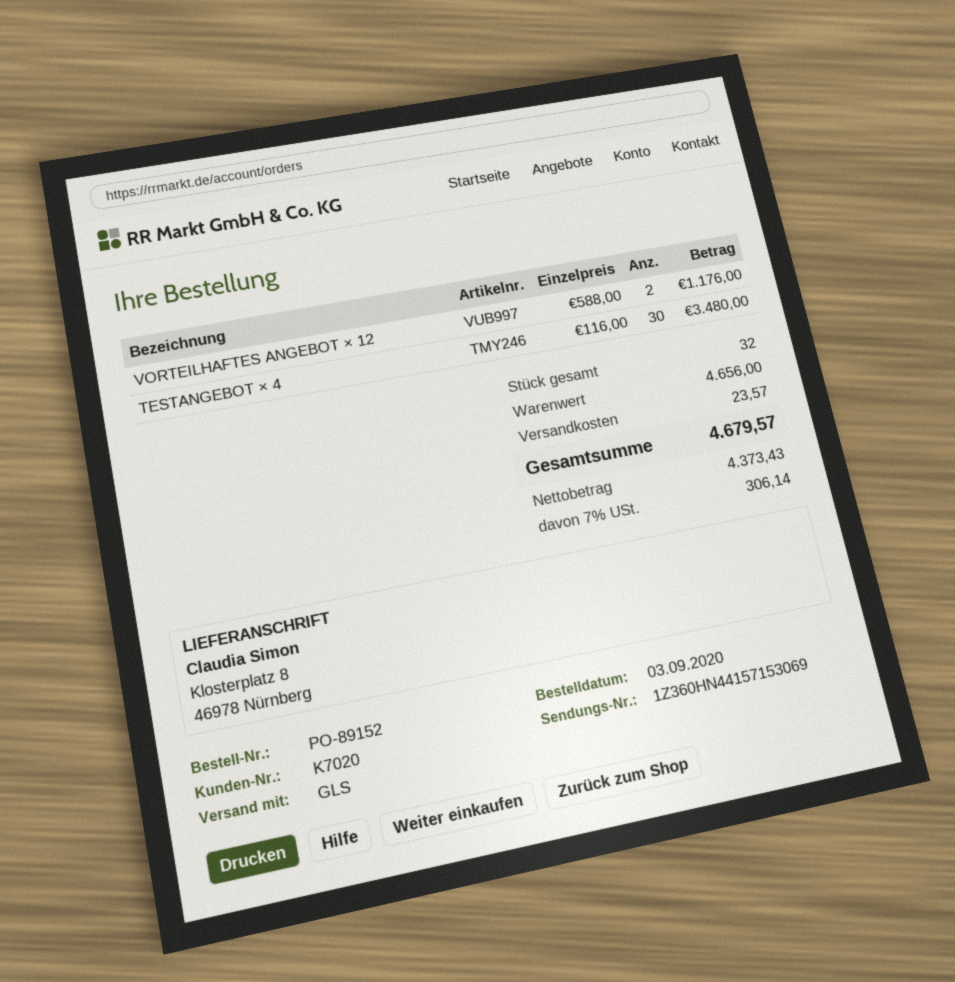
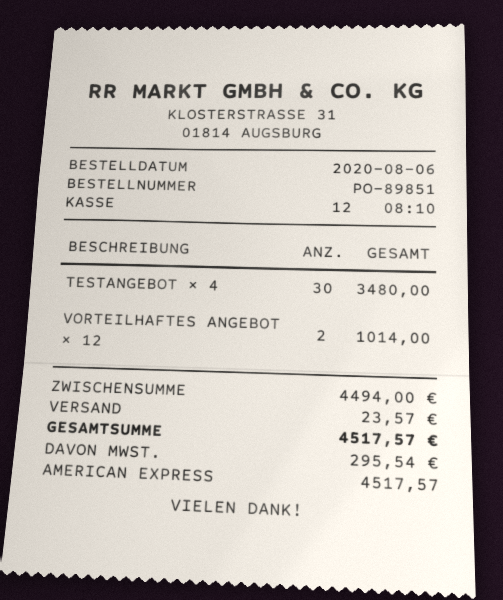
order number: PO-89152 -> PO-89851
order date: 2020-09-03 -> 2020-08-06
VORTEILHAFTES ANGEBOT × 12: 2 for 1176.00 -> 2 for 1014.00
subtotal: 4656.00 -> 4494.00
tax: 306.14 -> 295.54
total: 4679.57 -> 4517.57

